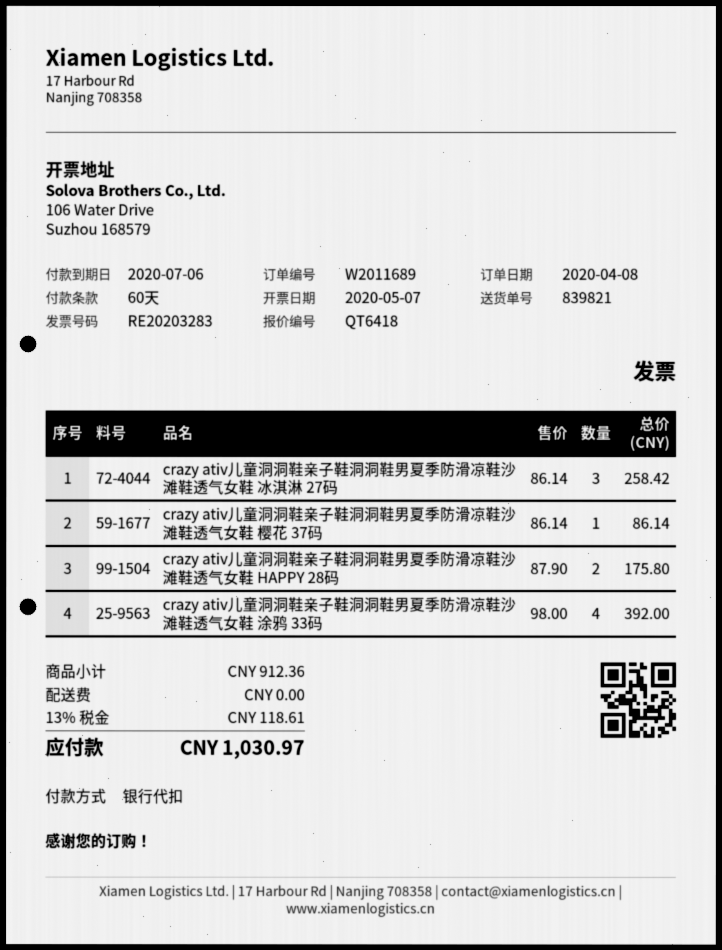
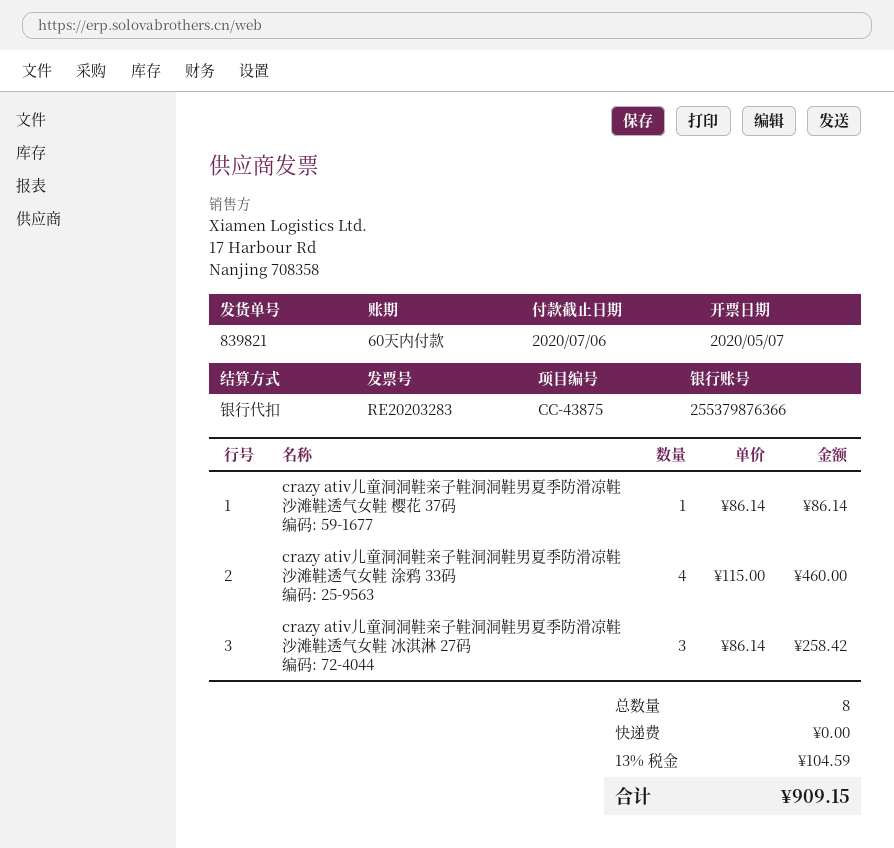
crazy ativ儿童洞洞鞋亲子鞋洞洞鞋男夏季防滑凉鞋沙滩鞋透气女鞋 HAPPY 28码: 2 x 87.90 = 175.80 -> none
crazy ativ儿童洞洞鞋亲子鞋洞洞鞋男夏季防滑凉鞋沙滩鞋透气女鞋 涂鸦 33码: 4 x 98.00 = 392.00 -> 4 x 115.00 = 460.00
tax: 13% = 118.61 -> 13% = 104.59
total: 1030.97 -> 909.15

